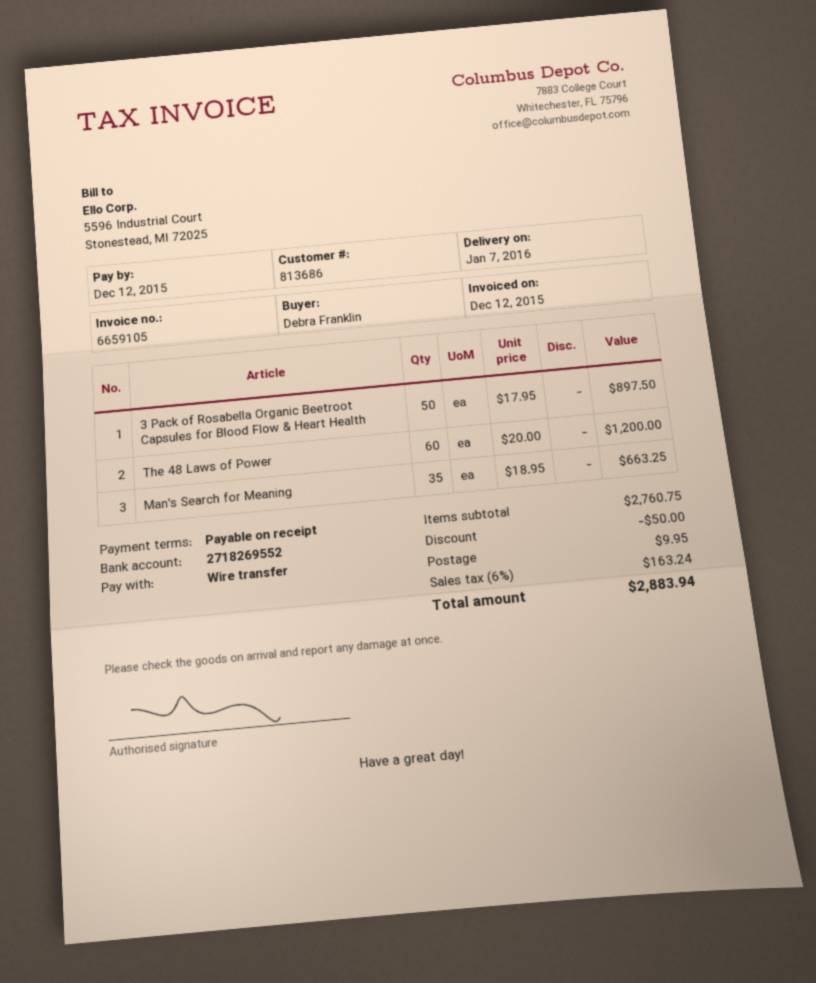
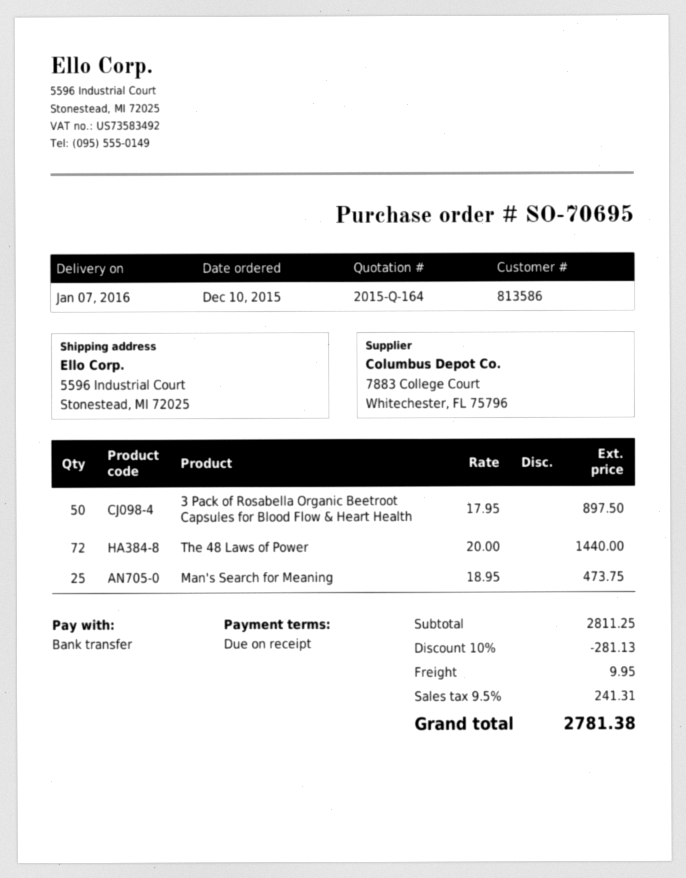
customer number: 813686 -> 813586
The 48 Laws of Power: 60 x 20.00 = 1200.00 -> 72 x 20.00 = 1440.00
Man's Search for Meaning: 35 x 18.95 = 663.25 -> 25 x 18.95 = 473.75
subtotal: 2760.75 -> 2811.25
discount: 50.00 -> 281.13
tax: 6% = 163.24 -> 9.5% = 241.31
total: 2883.94 -> 2781.38

